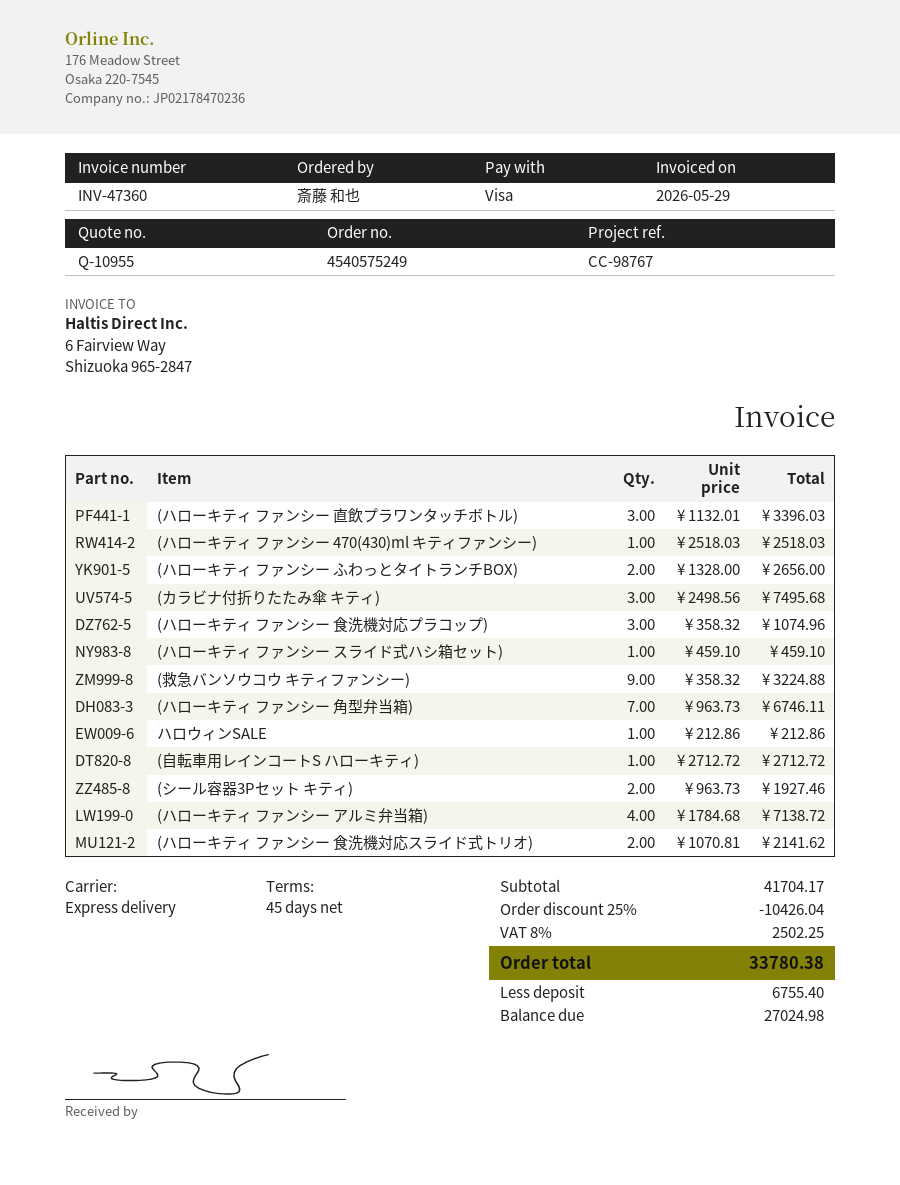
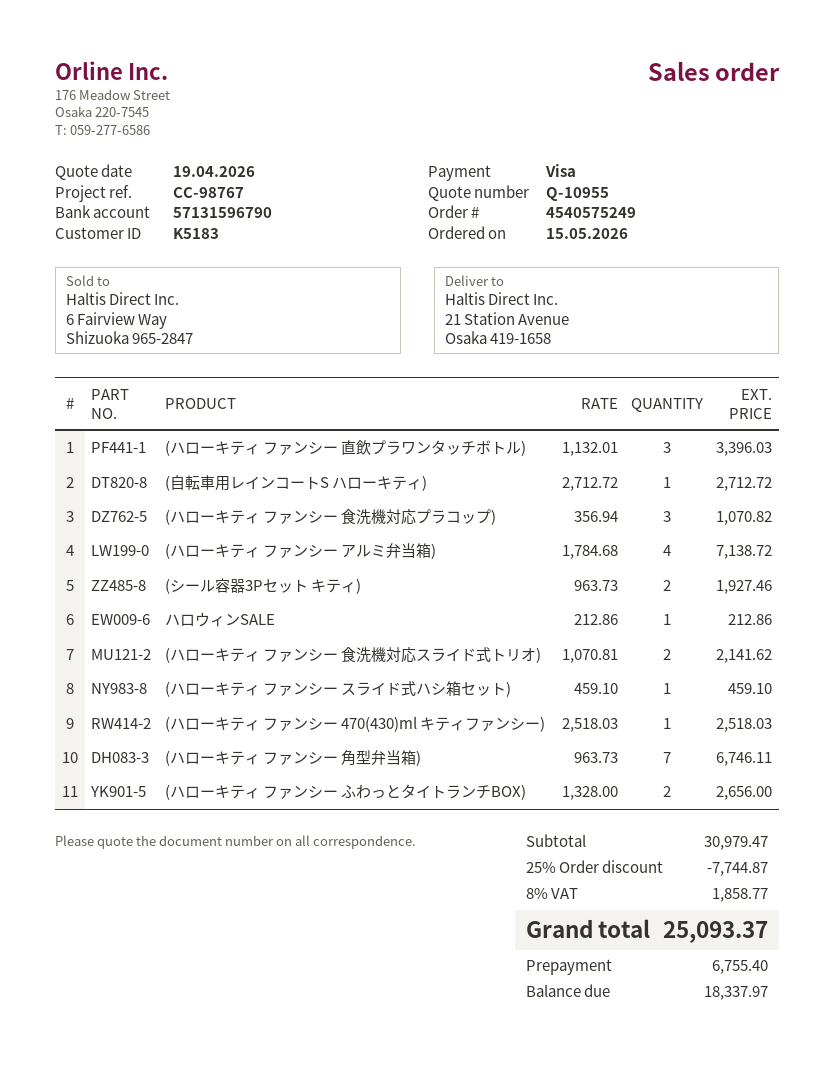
(カラビナ付折りたたみ傘 キティ): 3 x 2498.56 = 7495.68 -> none
(ハローキティ ファンシー 食洗機対応プラコップ): 3 x 358.32 = 1074.96 -> 3 x 356.94 = 1070.82
(救急バンソウコウ キティファンシー): 9 x 358.32 = 3224.88 -> none
subtotal: 41704.17 -> 30979.47
discount: 25% = 10426.04 -> 25% = 7744.87
tax: 8% = 2502.25 -> 8% = 1858.77
total: 33780.38 -> 25093.37
balance: 27024.98 -> 18337.97

